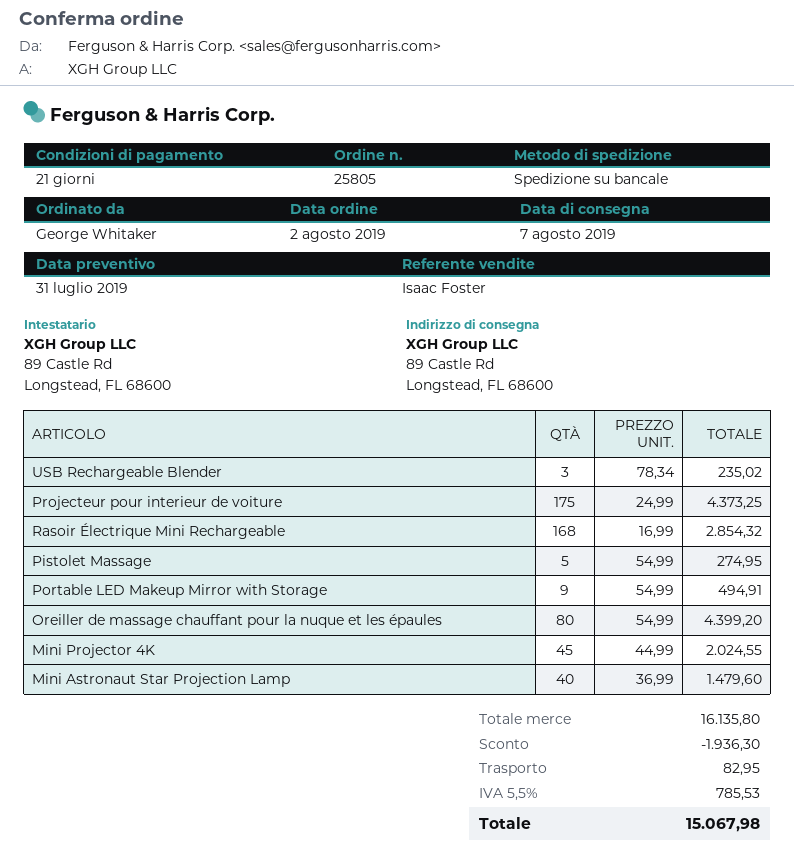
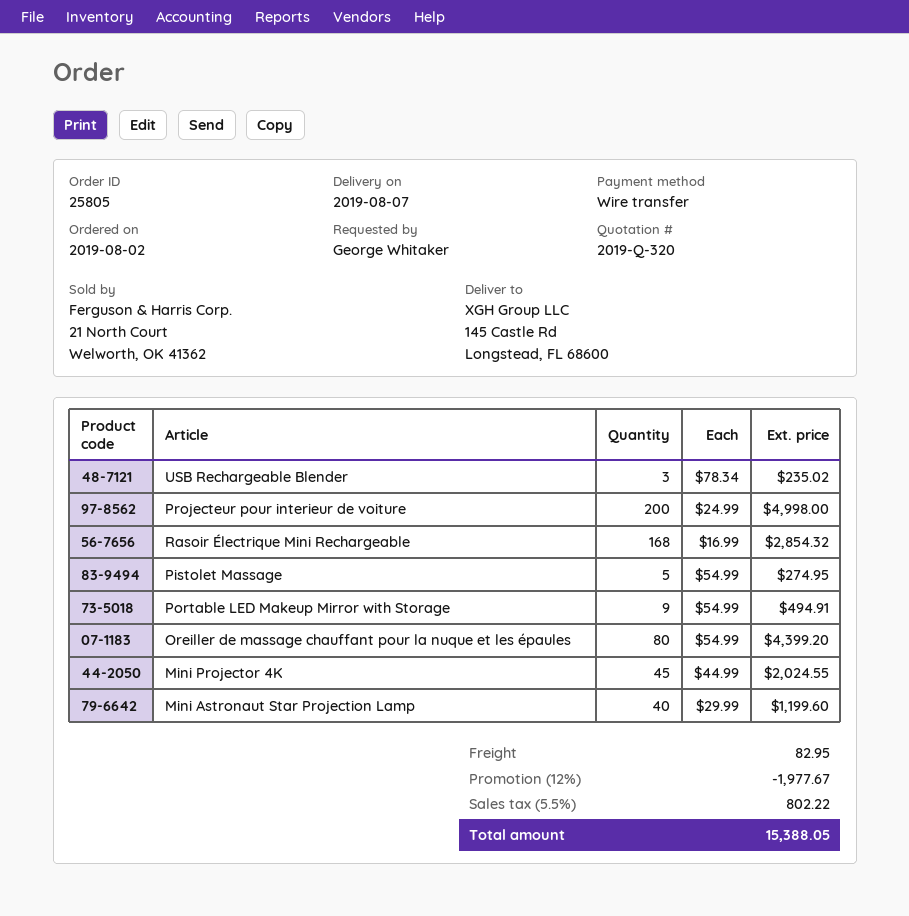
ship to: 89 Castle Rd, Longstead, FL 68600 -> 145 Castle Rd, Longstead, FL 68600
Projecteur pour interieur de voiture: 175 x 24.99 = 4373.25 -> 200 x 24.99 = 4998.00
Mini Astronaut Star Projection Lamp: 40 x 36.99 = 1479.60 -> 40 x 29.99 = 1199.60
discount: 1936.30 -> 1977.67
tax: 5.5% = 785.53 -> 5.5% = 802.22
total: 15067.98 -> 15388.05

